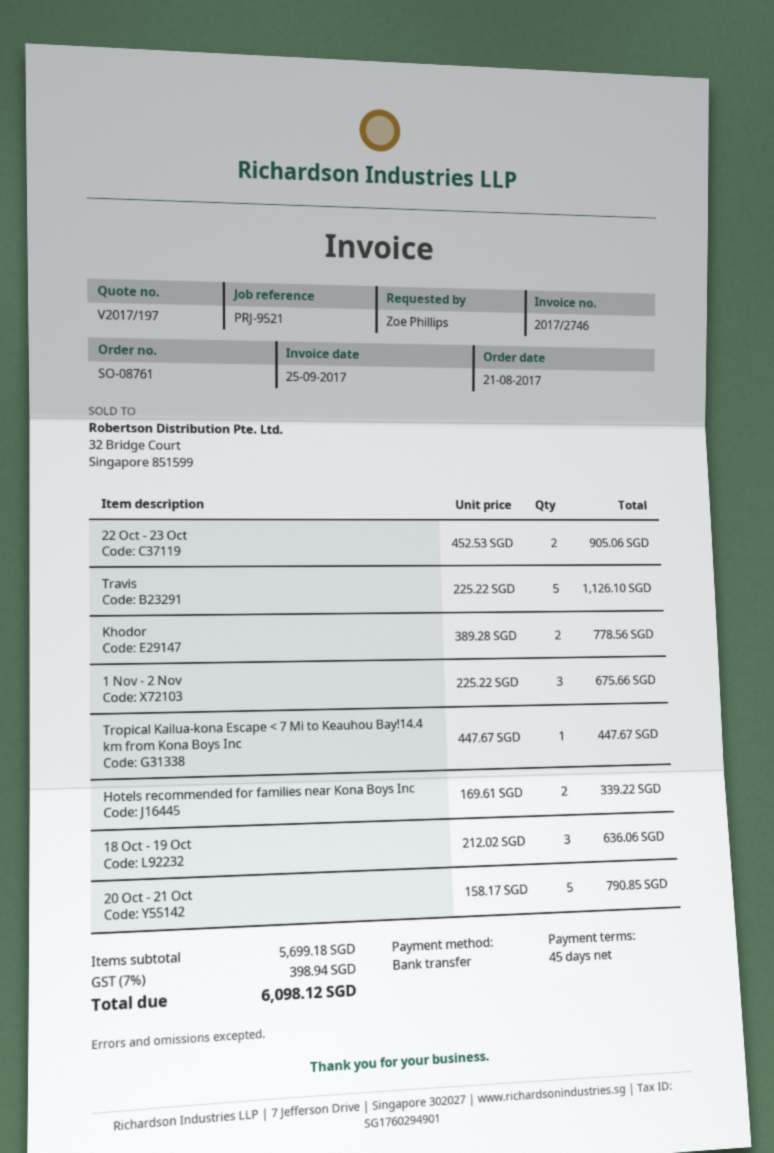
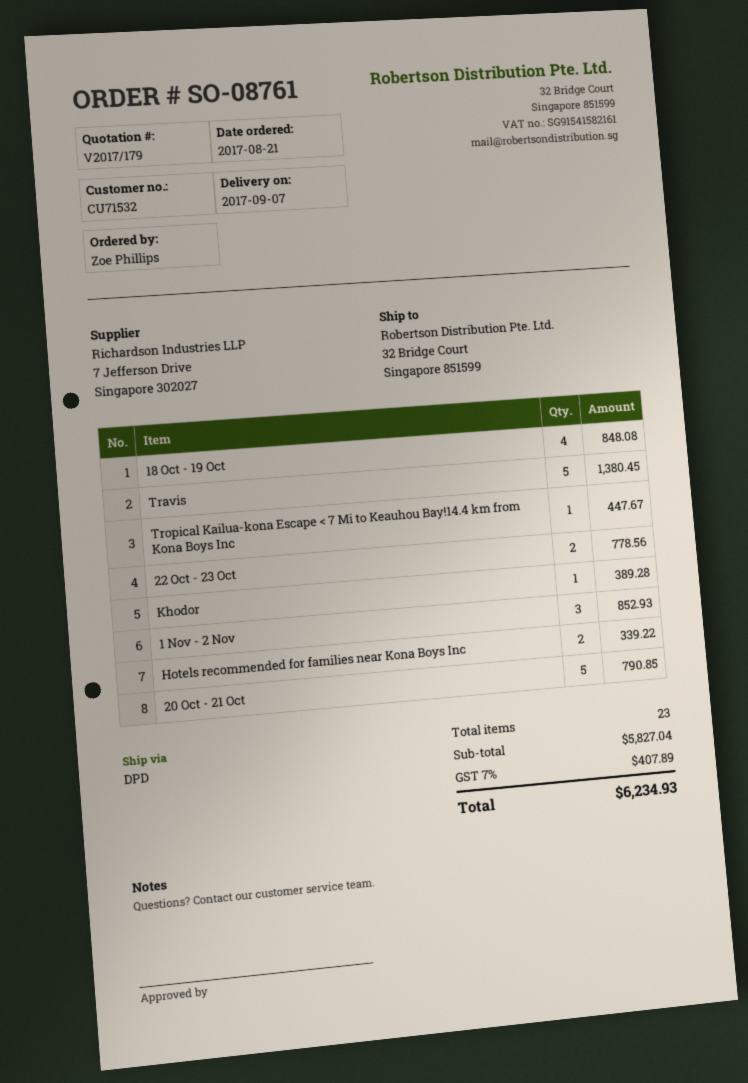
quote number: V2017/197 -> V2017/179
22 Oct - 23 Oct: 2 for 905.06 -> 2 for 778.56
Travis: 5 for 1126.10 -> 5 for 1380.45
Khodor: 2 for 778.56 -> 1 for 389.28
1 Nov - 2 Nov: 3 for 675.66 -> 3 for 852.93
18 Oct - 19 Oct: 3 for 636.06 -> 4 for 848.08
subtotal: 5699.18 -> 5827.04
tax: 7% = 398.94 -> 7% = 407.89
total: 6098.12 -> 6234.93

